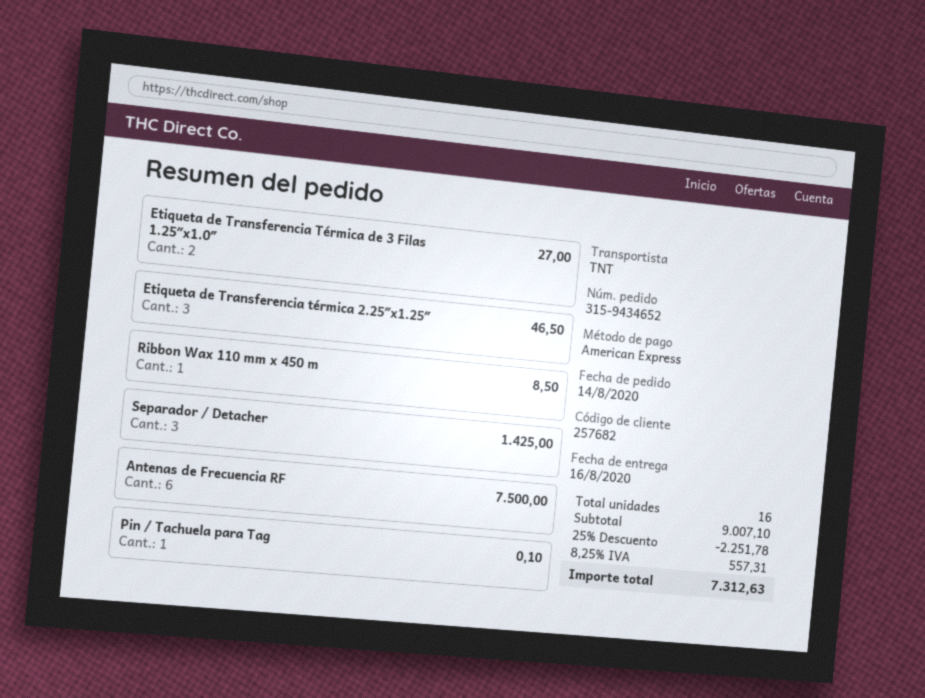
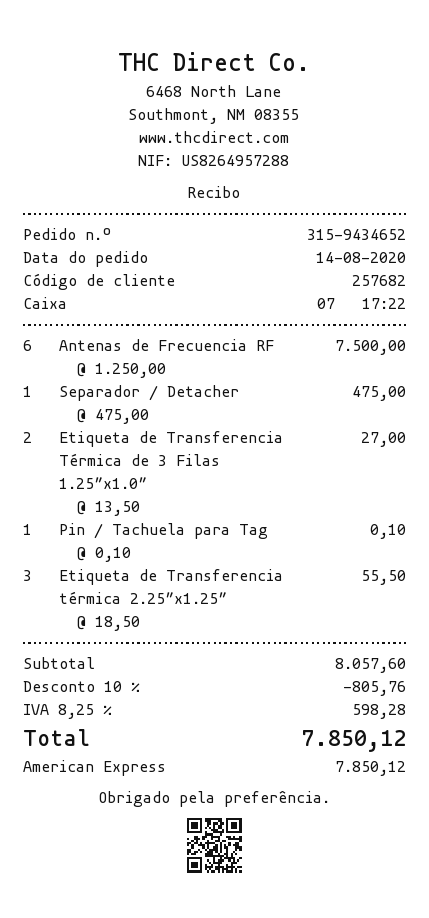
Etiqueta de Transferencia térmica 2.25″x1.25″: 3 for 46.50 -> 3 for 55.50
Ribbon Wax 110 mm x 450 m: 1 for 8.50 -> none
Separador / Detacher: 3 for 1425.00 -> 1 for 475.00
subtotal: 9007.10 -> 8057.60
discount: 25% = 2251.78 -> 10% = 805.76
tax: 8.25% = 557.31 -> 8.25% = 598.28
total: 7312.63 -> 7850.12

